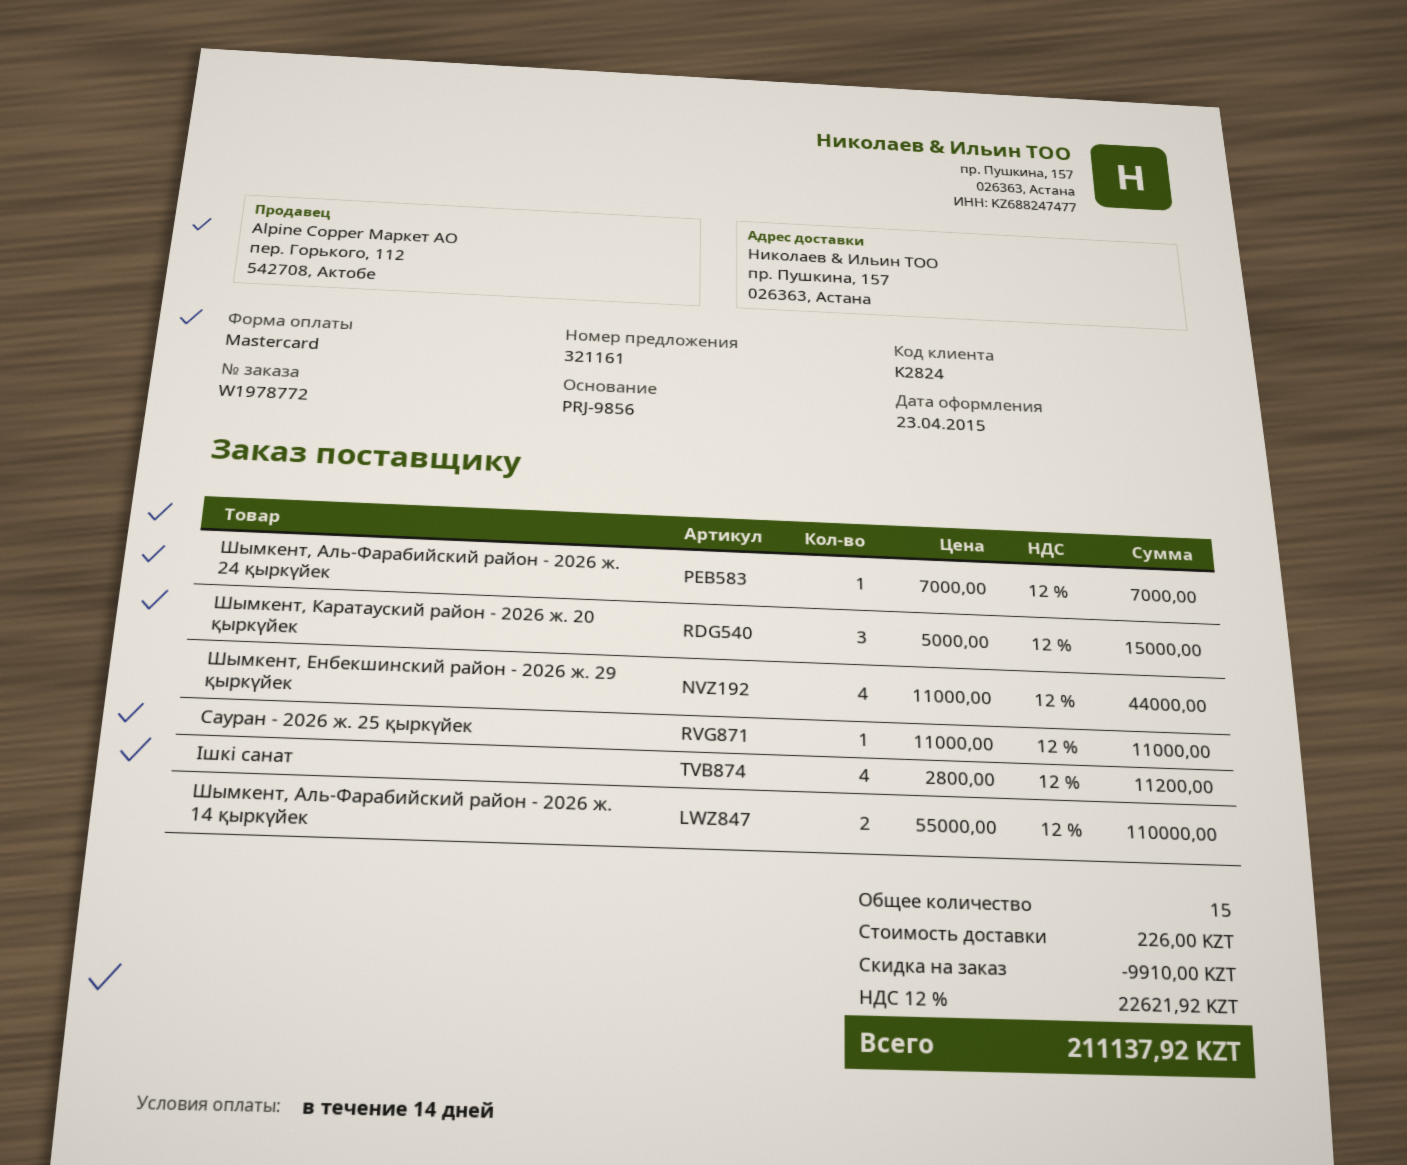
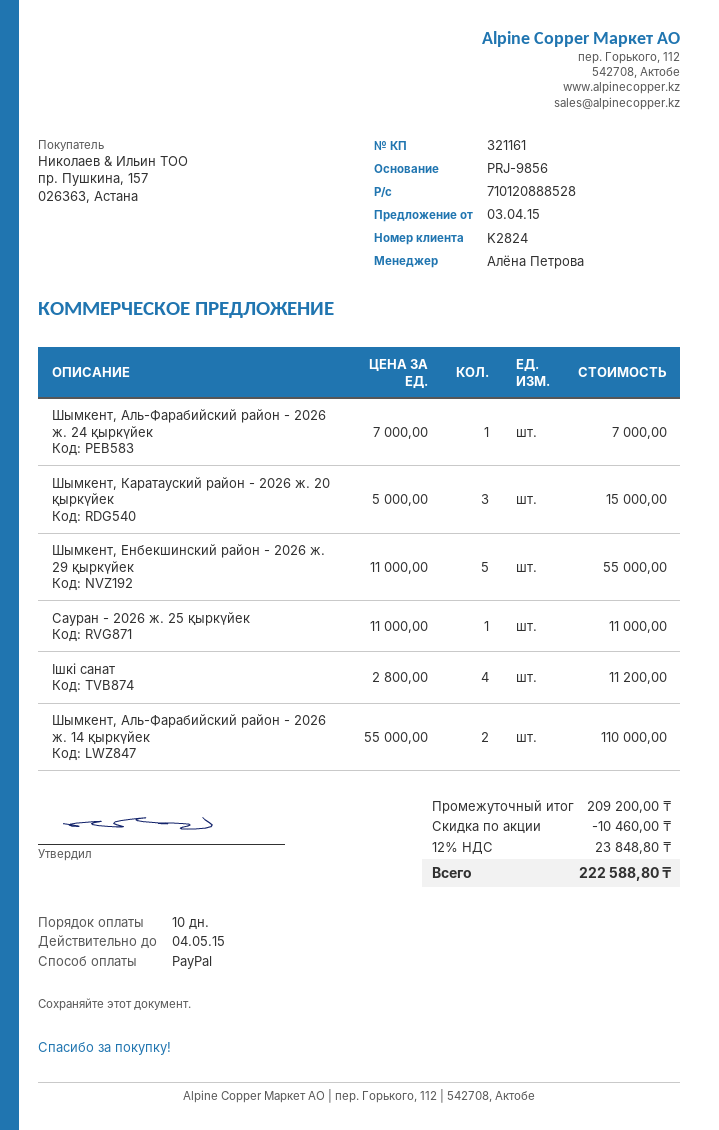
payment terms: 14 days -> 10 days
payment method: Mastercard -> PayPal
Шымкент, Енбекшинский район - 2026 ж. 29 қыркүйек: 4 x 11000.00 = 44000.00 -> 5 x 11000.00 = 55000.00
discount: 9910.00 -> 10460.00
shipping: 226.00 -> none
tax: 12% = 22621.92 -> 12% = 23848.80
total: 211137.92 -> 222588.80

